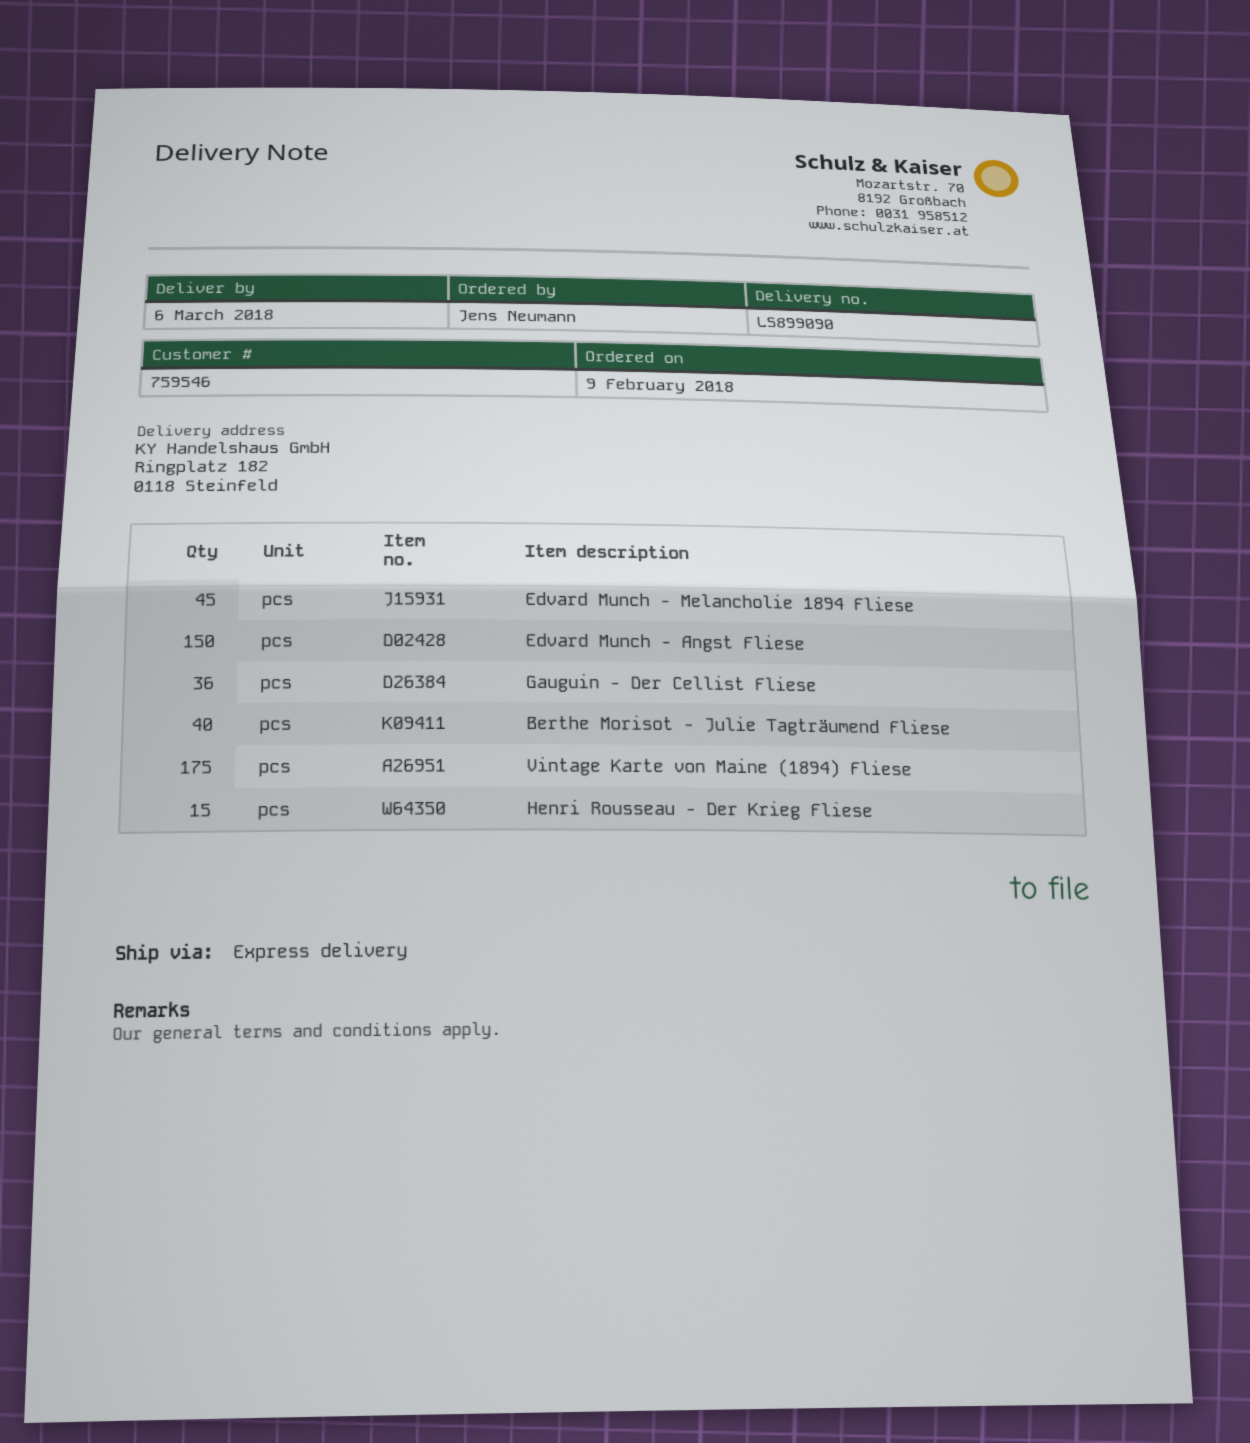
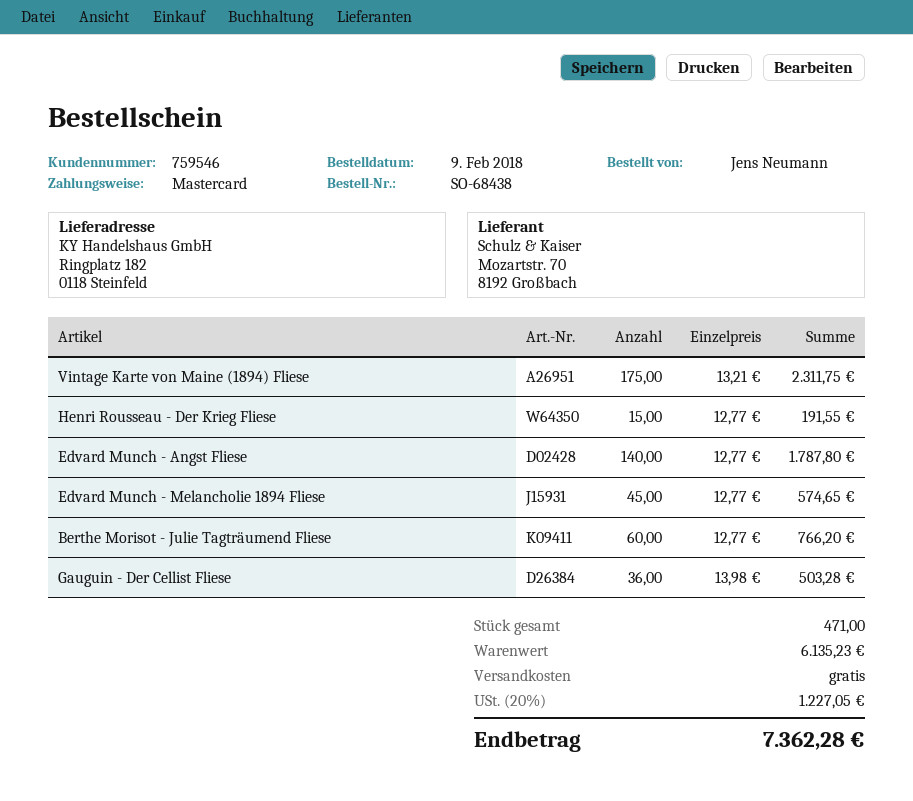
Edvard Munch - Angst Fliese: 150 -> 140
Berthe Morisot - Julie Tagträumend Fliese: 40 -> 60

